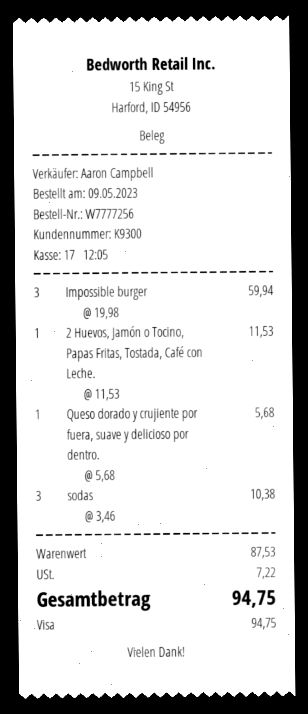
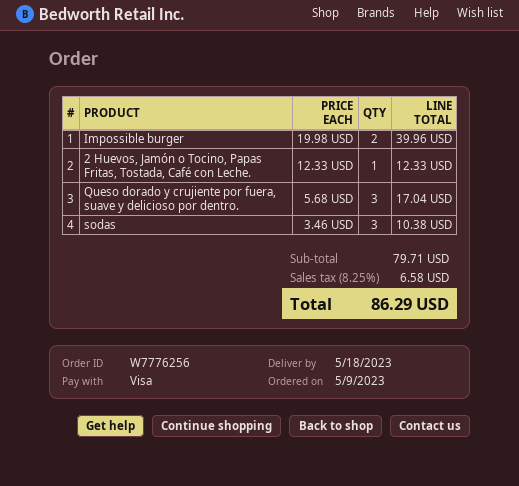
order number: W7777256 -> W7776256
Impossible burger: 3 x 19.98 = 59.94 -> 2 x 19.98 = 39.96
2 Huevos, Jamón o Tocino, Papas Fritas, Tostada, Café con Leche.: 1 x 11.53 = 11.53 -> 1 x 12.33 = 12.33
Queso dorado y crujiente por fuera, suave y delicioso por dentro.: 1 x 5.68 = 5.68 -> 3 x 5.68 = 17.04
subtotal: 87.53 -> 79.71
tax: 7.22 -> 6.58
total: 94.75 -> 86.29

